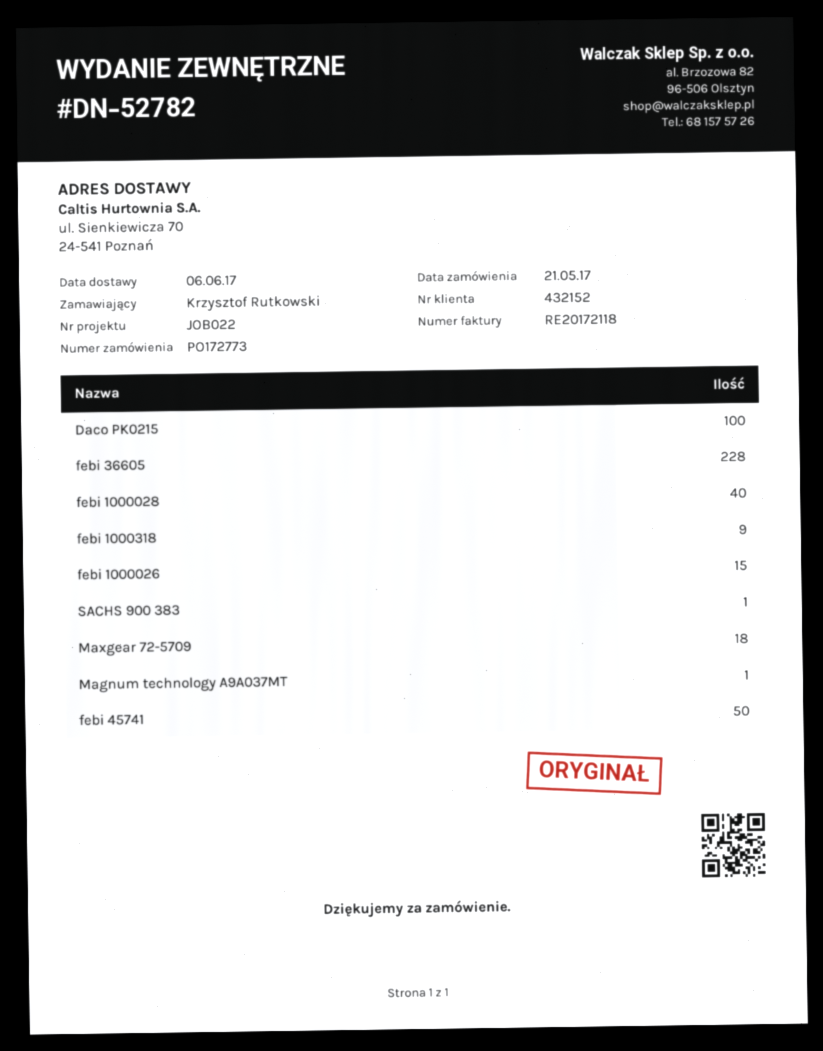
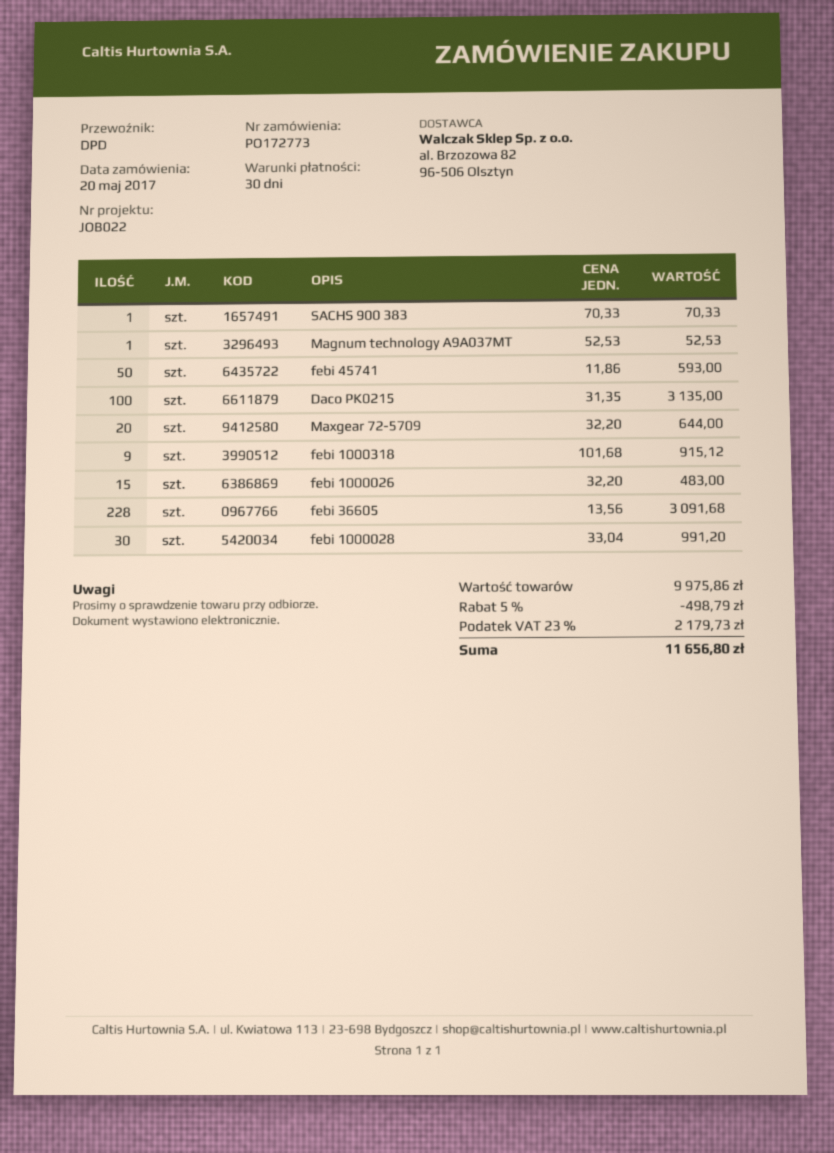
order date: 2017-05-21 -> 2017-05-20
febi 1000028: 40 -> 30
Maxgear 72-5709: 18 -> 20

